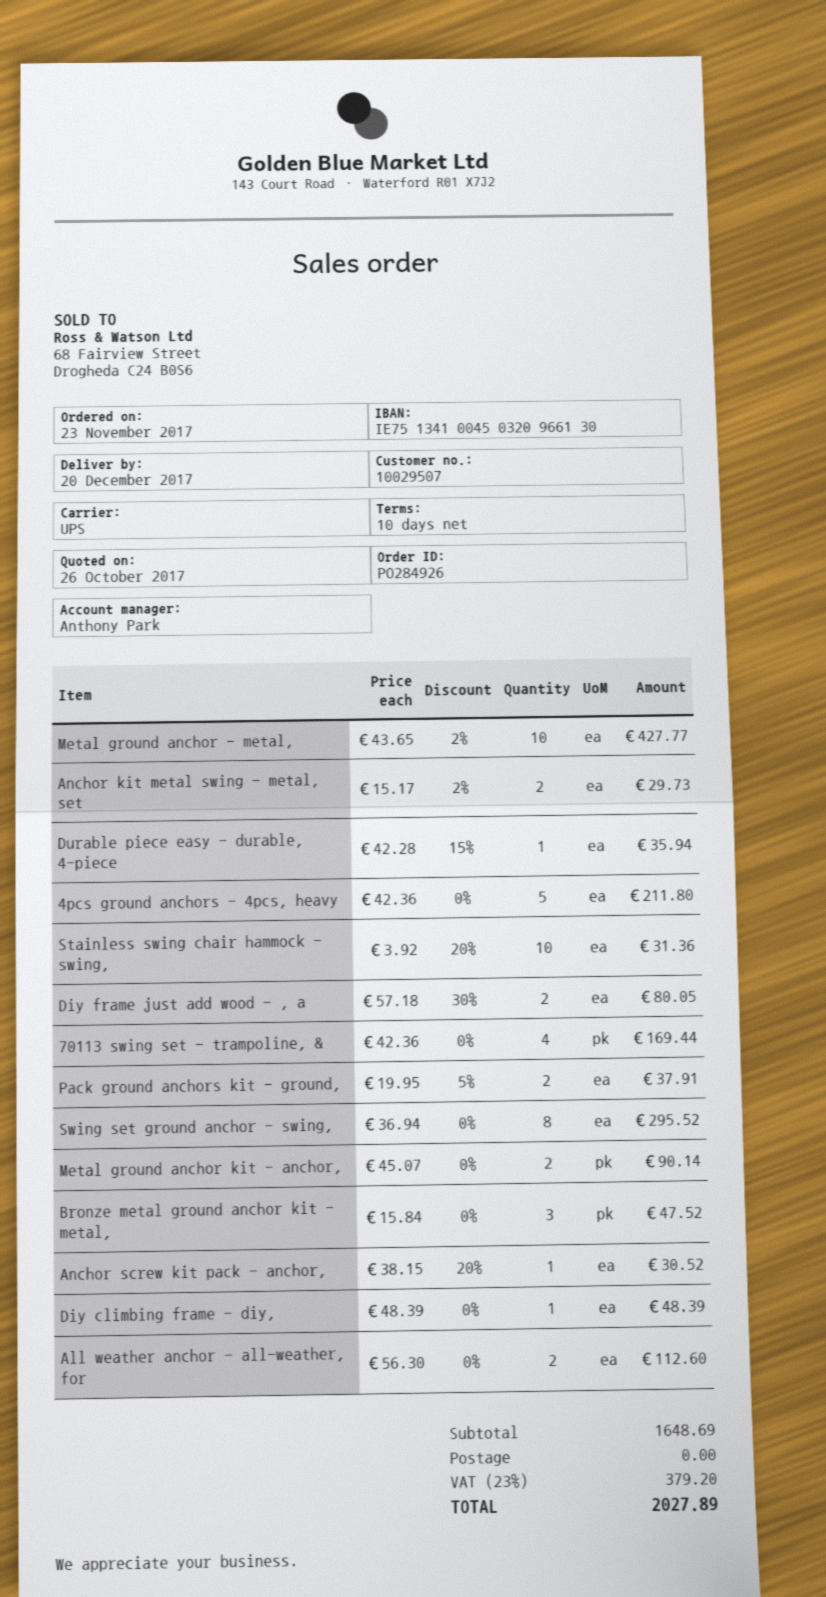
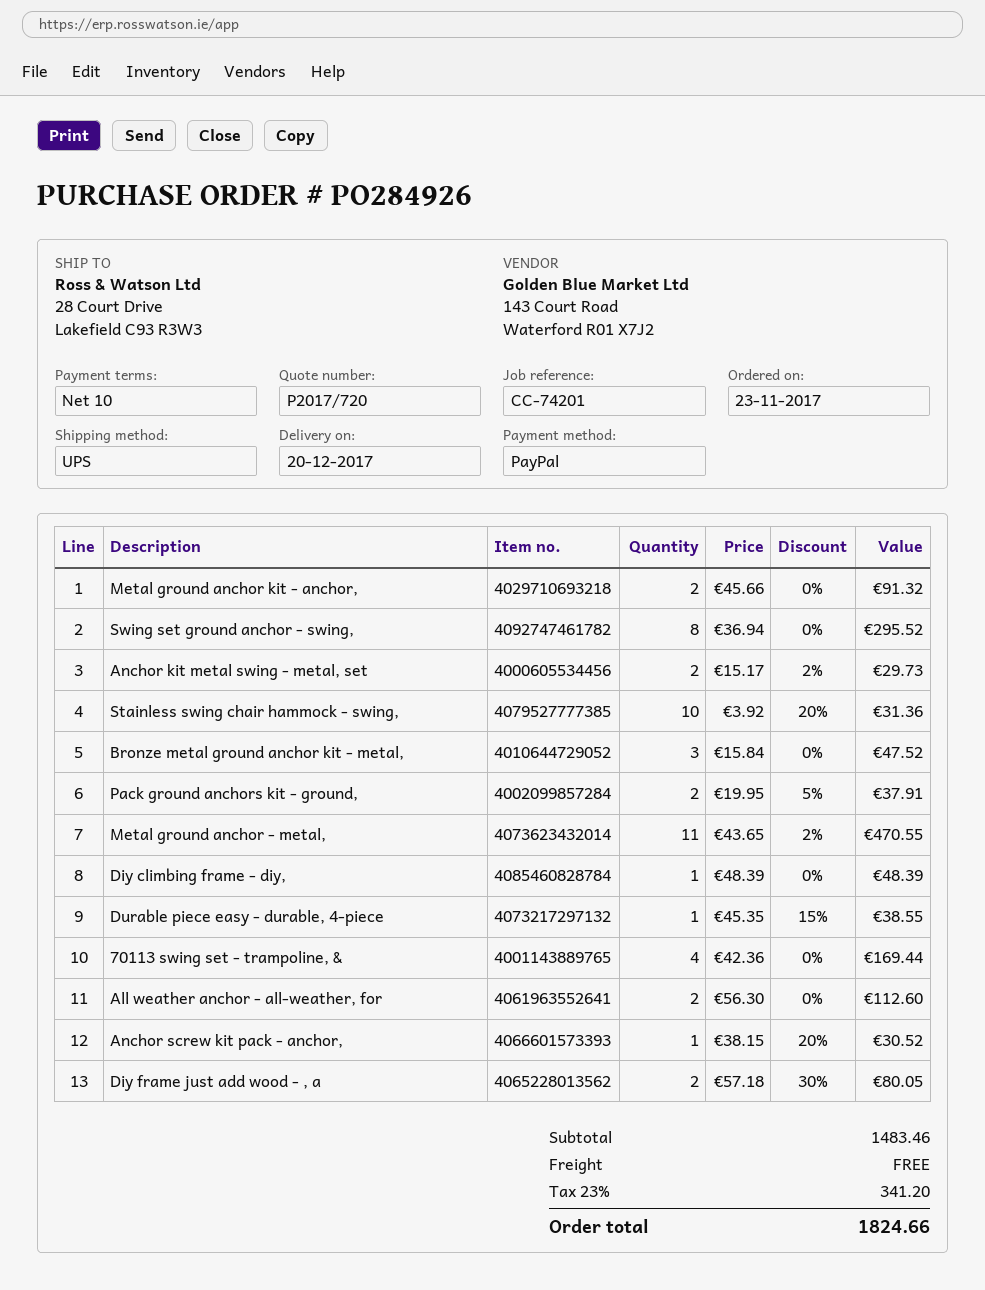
Metal ground anchor - metal,: 10 x 43.65 - 2% = 427.77 -> 11 x 43.65 - 2% = 470.55
Durable piece easy - durable, 4-piece: 1 x 42.28 - 15% = 35.94 -> 1 x 45.35 - 15% = 38.55
4pcs ground anchors - 4pcs, heavy: 5 x 42.36 = 211.80 -> none
Metal ground anchor kit - anchor,: 2 x 45.07 = 90.14 -> 2 x 45.66 = 91.32
subtotal: 1648.69 -> 1483.46
tax: 23% = 379.20 -> 23% = 341.20
total: 2027.89 -> 1824.66

